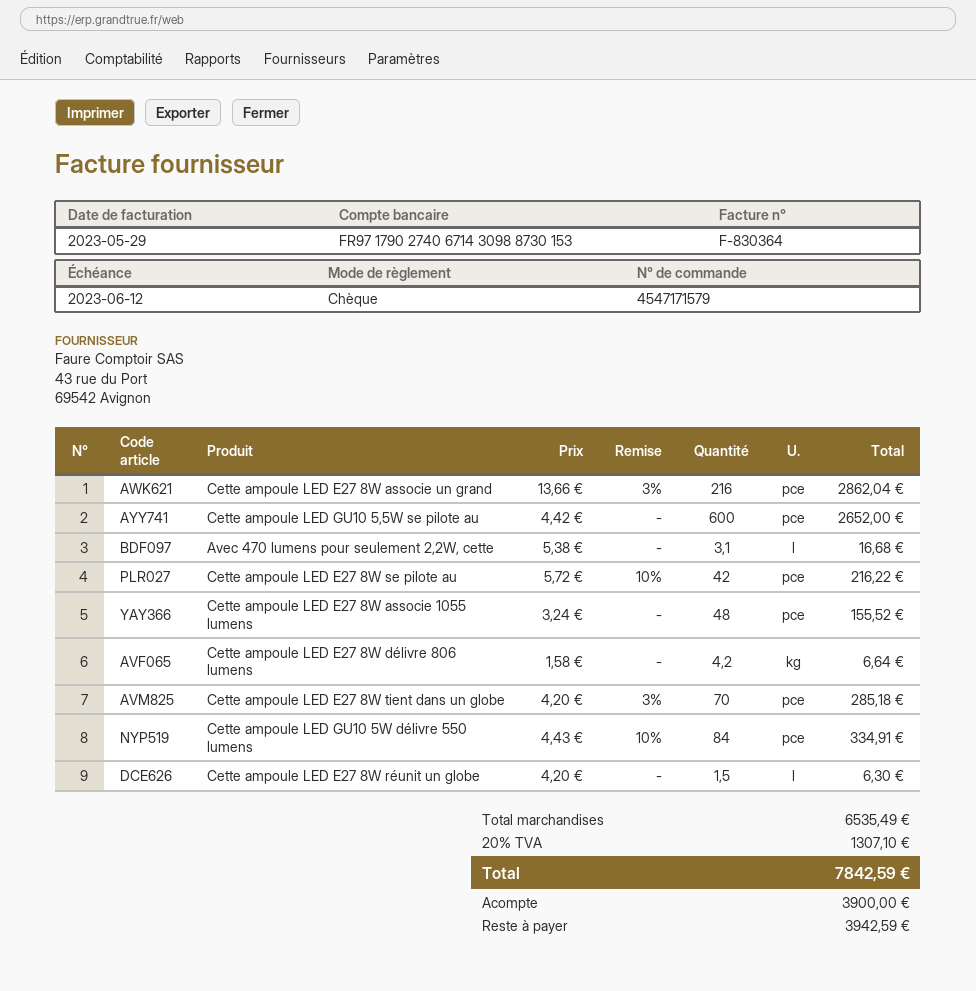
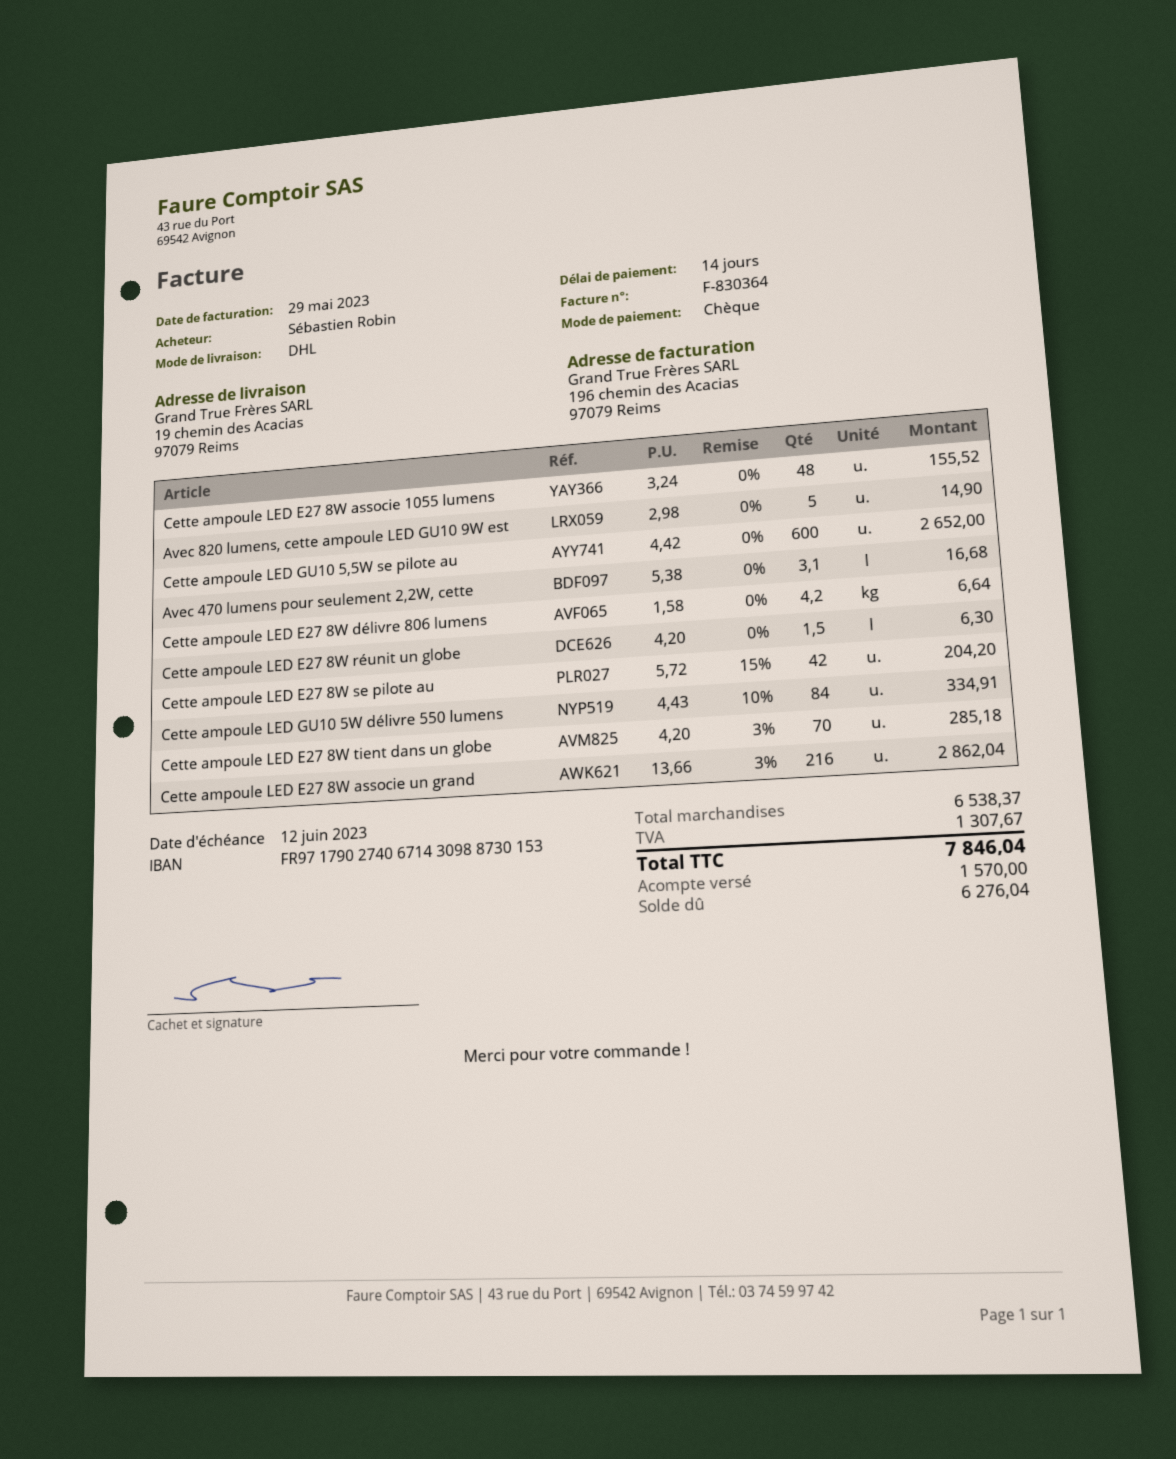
Cette ampoule LED E27 8W se pilote au: 42 x 5.72 - 10% = 216.22 -> 42 x 5.72 - 15% = 204.20
Avec 820 lumens, cette ampoule LED GU10 9W est: none -> 5 x 2.98 = 14.90
subtotal: 6535.49 -> 6538.37
tax: 1307.10 -> 1307.67
total: 7842.59 -> 7846.04
deposit: 3900.00 -> 1570.00
balance: 3942.59 -> 6276.04

